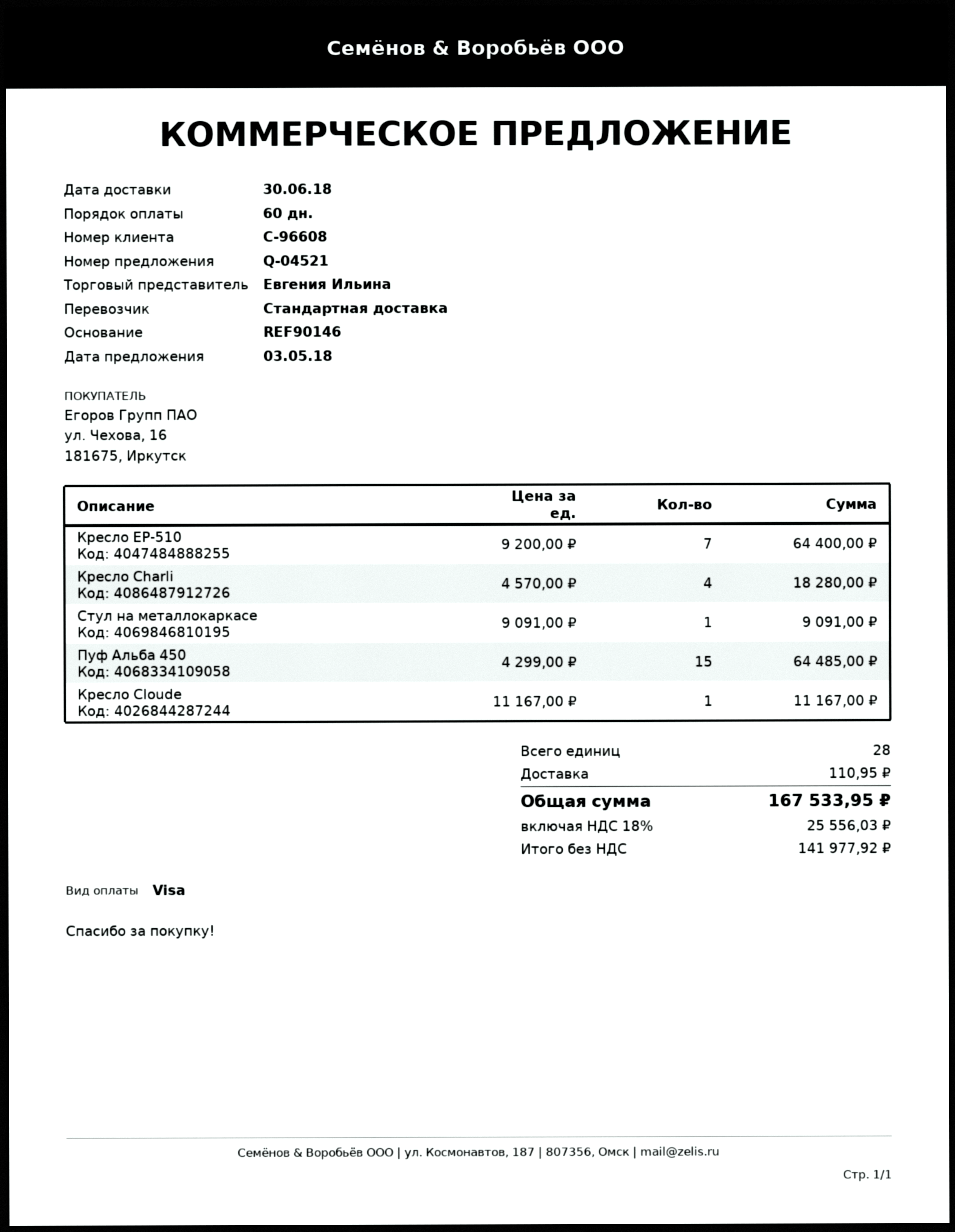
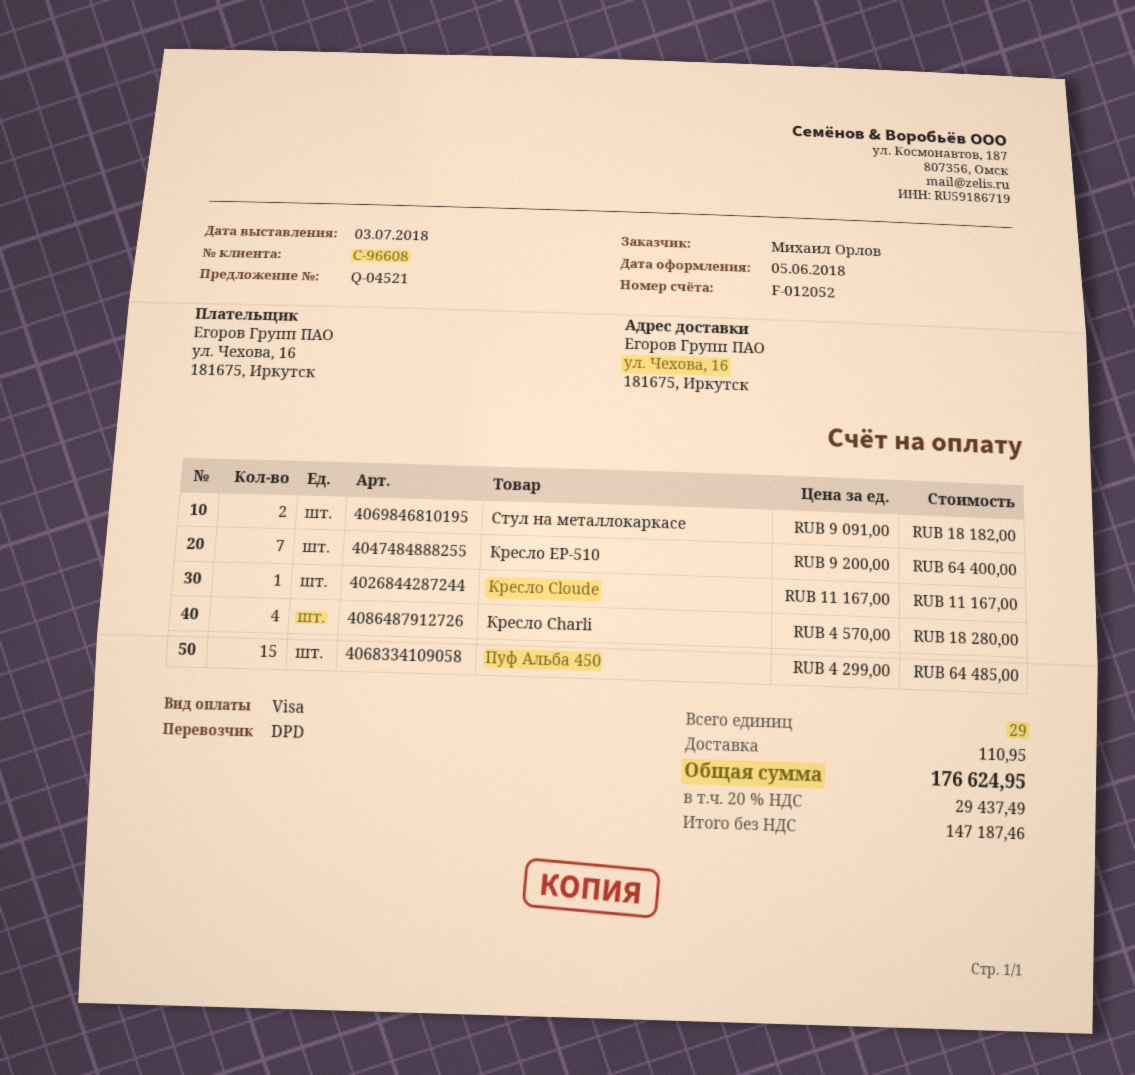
shipping method: standard -> DPD
Стул на металлокаркасе: 1 x 9091.00 = 9091.00 -> 2 x 9091.00 = 18182.00
total quantity: 28 -> 29
net: 141977.92 -> 147187.46
tax: 18% = 25556.03 -> 20% = 29437.49
total: 167533.95 -> 176624.95

